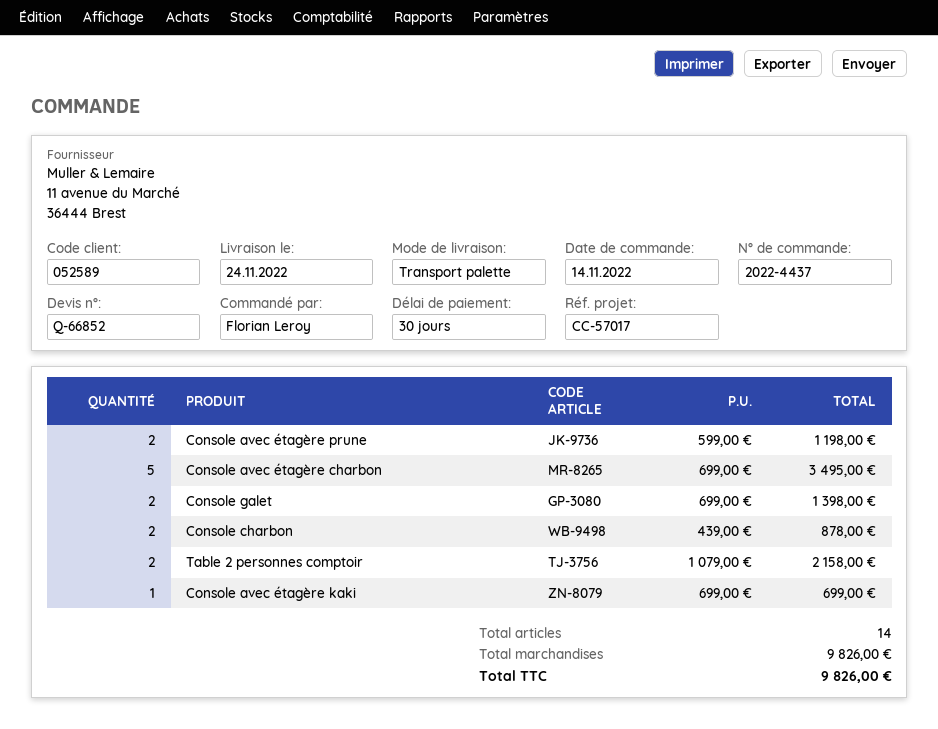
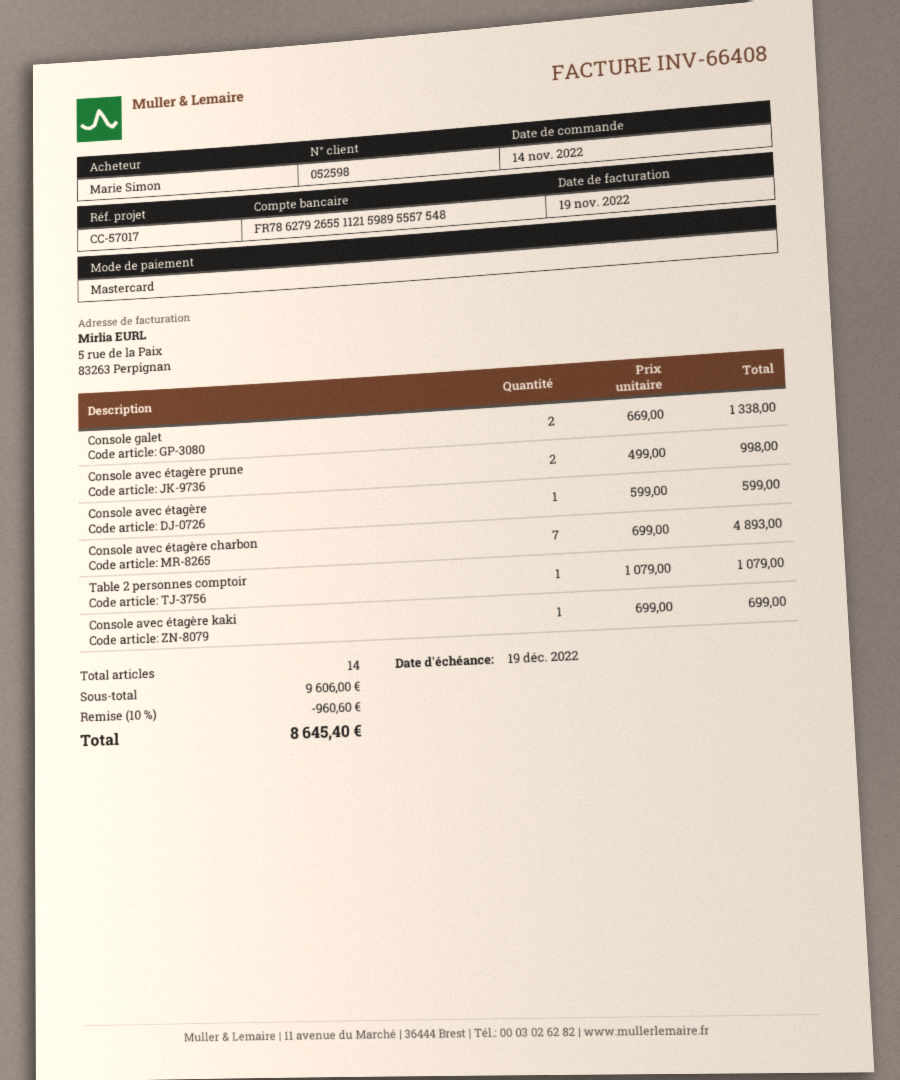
customer number: 052589 -> 052598
ordered by: Florian Leroy -> Marie Simon
Console avec étagère prune: 2 x 599.00 = 1198.00 -> 2 x 499.00 = 998.00
Console avec étagère charbon: 5 x 699.00 = 3495.00 -> 7 x 699.00 = 4893.00
Console galet: 2 x 699.00 = 1398.00 -> 2 x 669.00 = 1338.00
Console charbon: 2 x 439.00 = 878.00 -> none
Table 2 personnes comptoir: 2 x 1079.00 = 2158.00 -> 1 x 1079.00 = 1079.00
Console avec étagère: none -> 1 x 599.00 = 599.00
subtotal: 9826.00 -> 9606.00
discount: none -> 10% = 960.60
total: 9826.00 -> 8645.40

